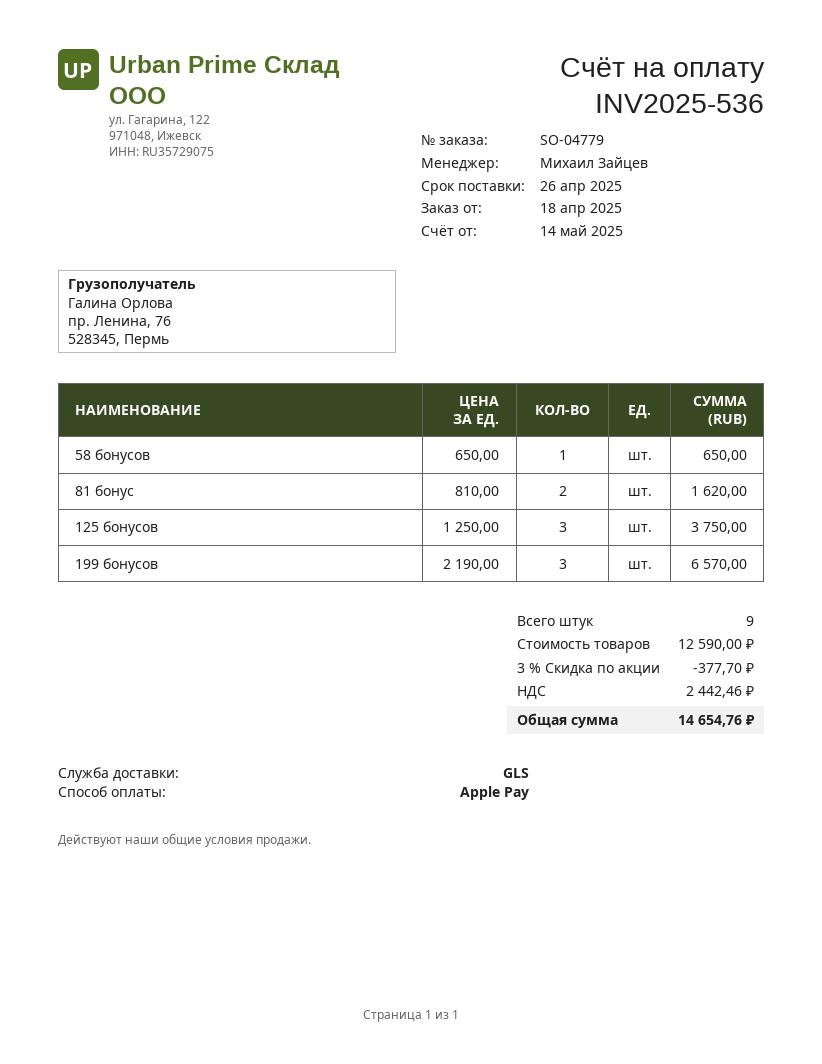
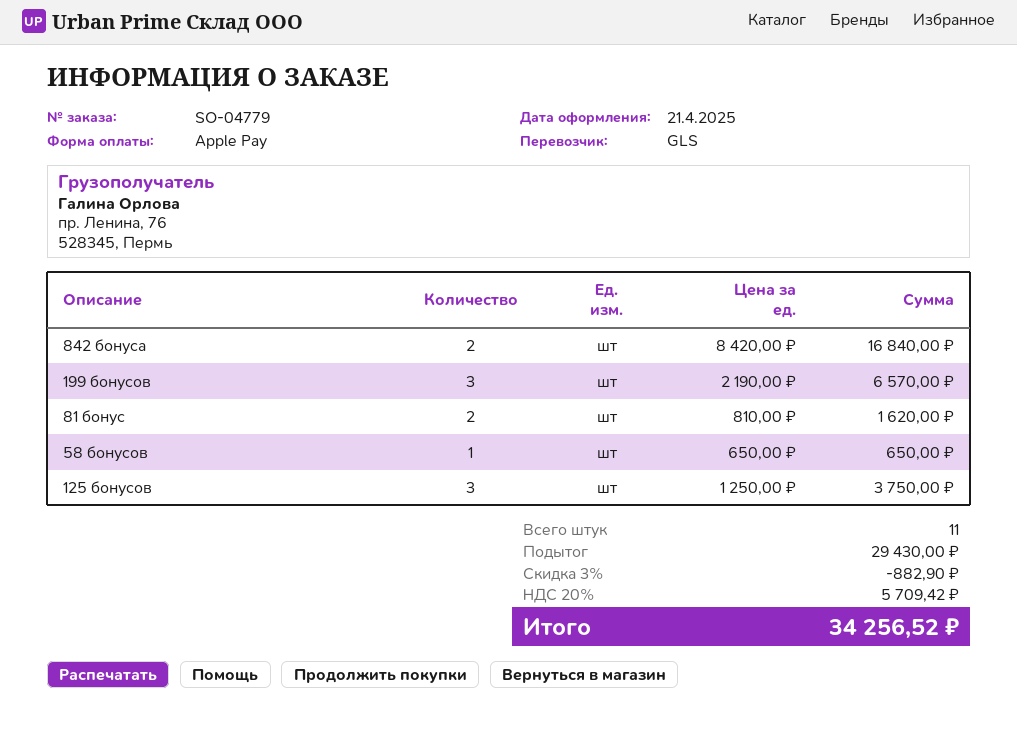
order date: 2025-04-18 -> 2025-04-21
842 бонуса: none -> 2 x 8420.00 = 16840.00
total quantity: 9 -> 11
subtotal: 12590.00 -> 29430.00
discount: 3% = 377.70 -> 3% = 882.90
tax: 2442.46 -> 5709.42
total: 14654.76 -> 34256.52

